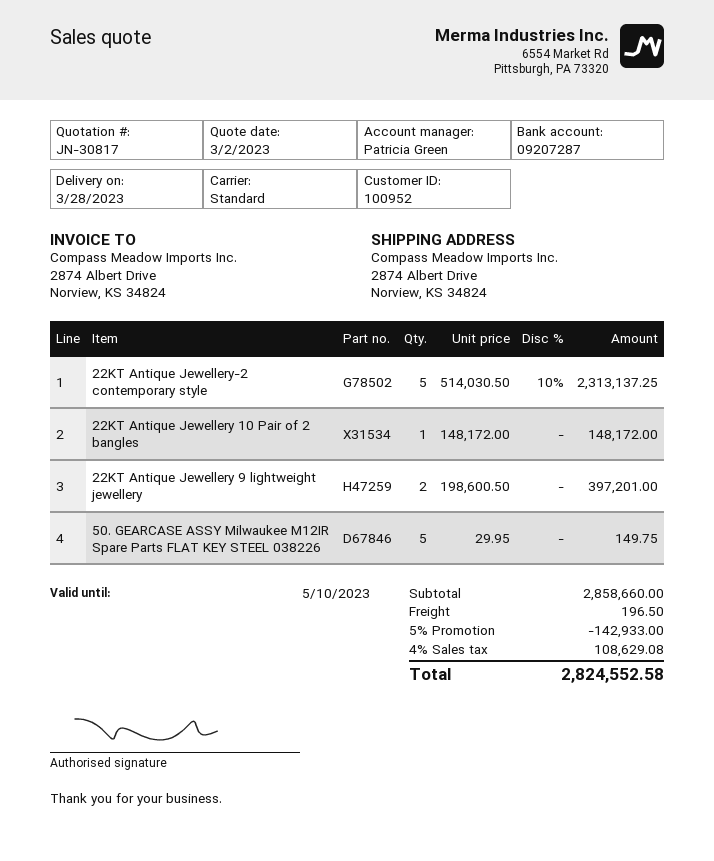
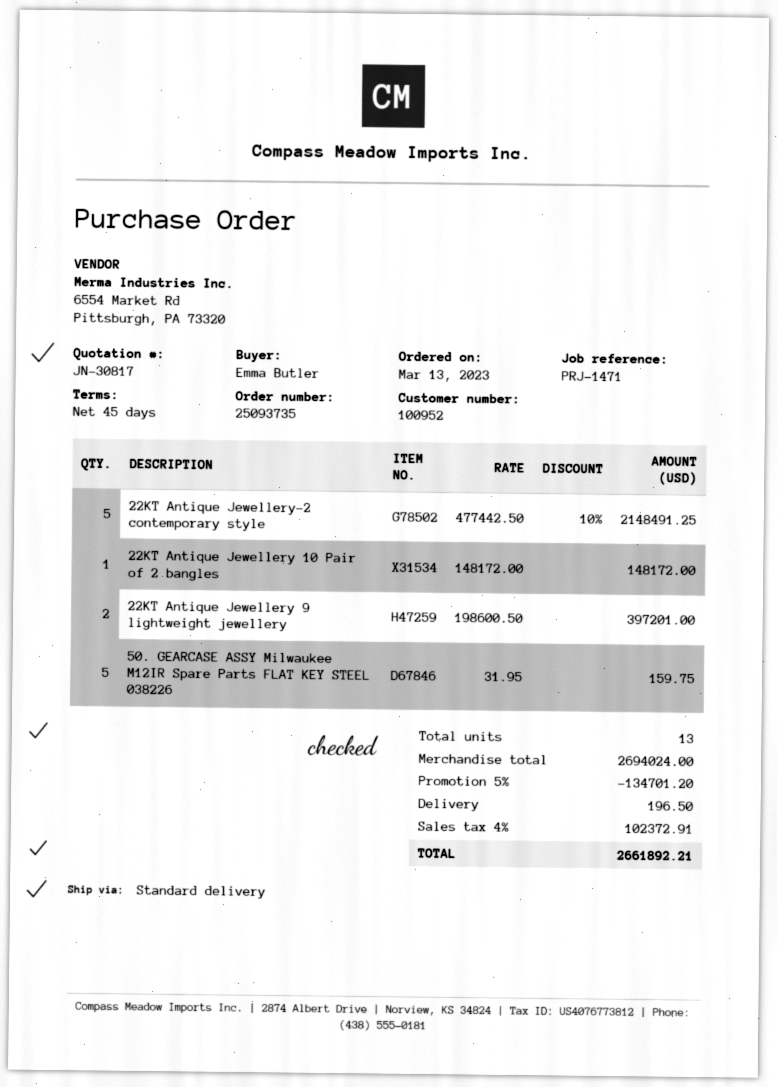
22KT Antique Jewellery-2 contemporary style: 5 x 514030.50 - 10% = 2313137.25 -> 5 x 477442.50 - 10% = 2148491.25
50. GEARCASE ASSY Milwaukee M12IR Spare Parts FLAT KEY STEEL 038226: 5 x 29.95 = 149.75 -> 5 x 31.95 = 159.75
subtotal: 2858660.00 -> 2694024.00
discount: 5% = 142933.00 -> 5% = 134701.20
tax: 4% = 108629.08 -> 4% = 102372.91
total: 2824552.58 -> 2661892.21

